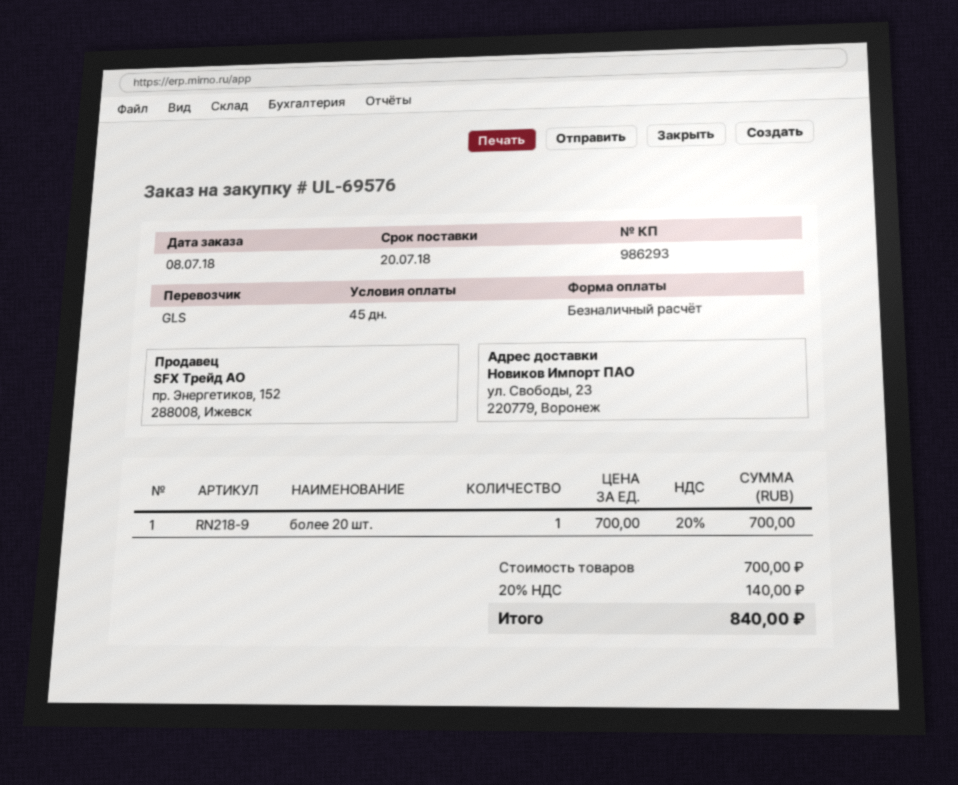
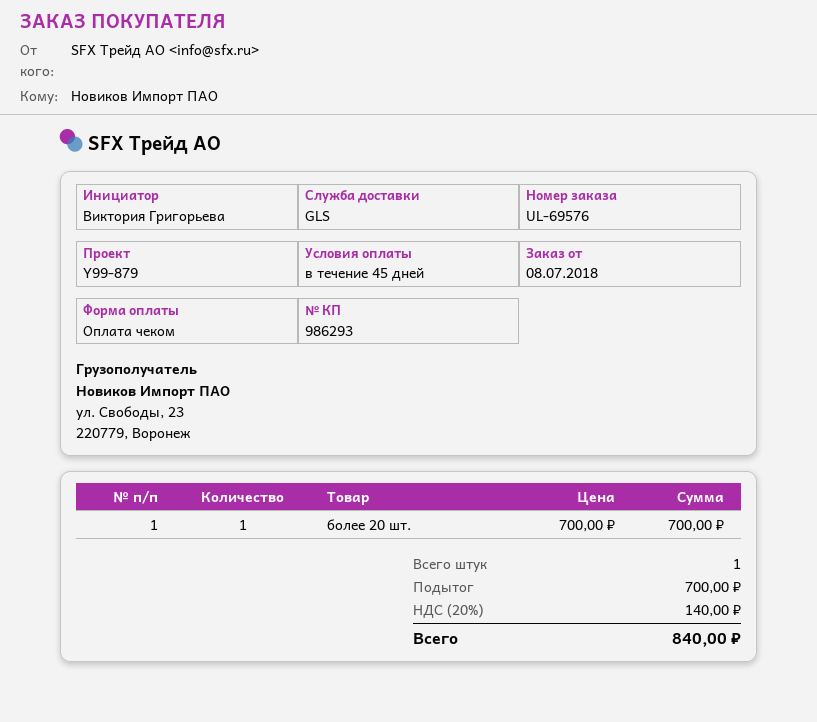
payment method: bank transfer -> cheque

